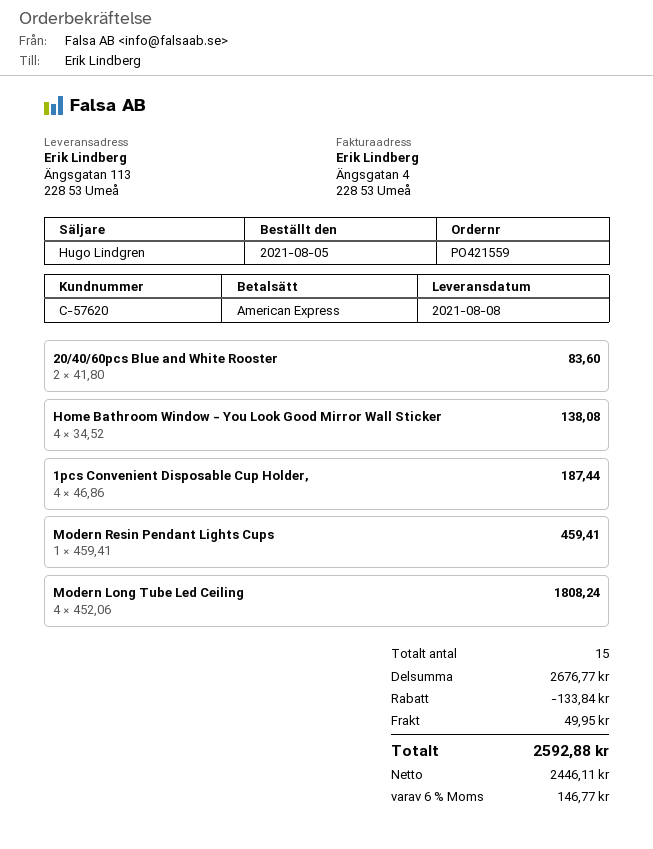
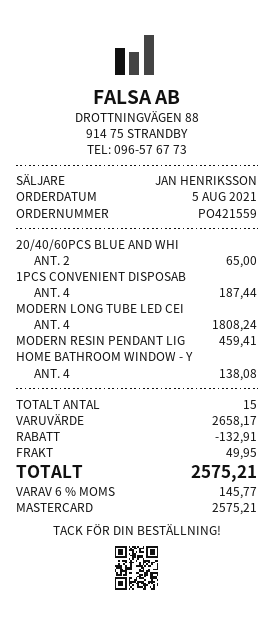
sales rep: Hugo Lindgren -> JAN HENRIKSSON
payment method: American Express -> Mastercard
20/40/60pcs Blue and White Rooster: 2 for 83.60 -> 2 for 65.00
subtotal: 2676.77 -> 2658.17
discount: 133.84 -> 132.91
tax: 6% = 146.77 -> 6% = 145.77
total: 2592.88 -> 2575.21

